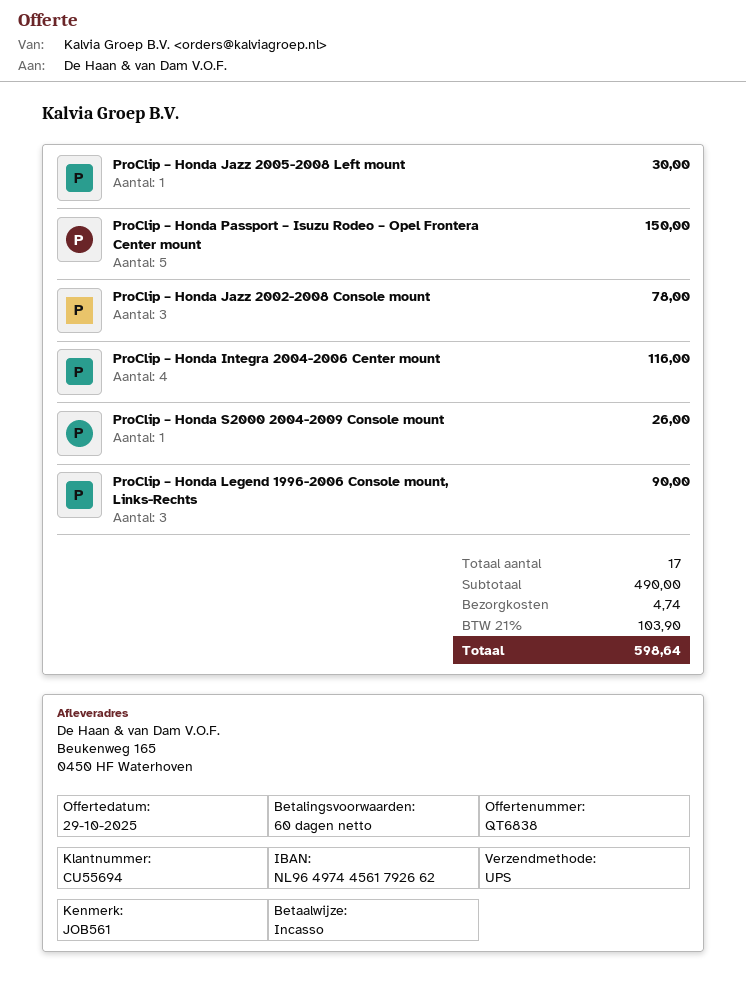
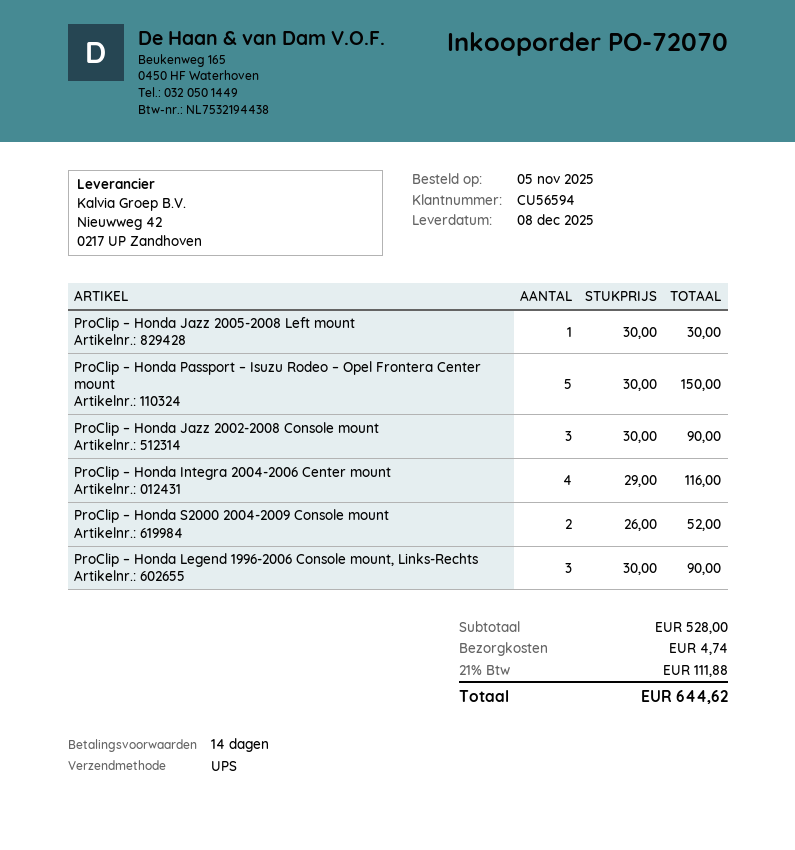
payment terms: 60 days -> 14 days
customer number: CU55694 -> CU56594
ProClip – Honda Jazz 2002-2008 Console mount: 3 for 78.00 -> 3 for 90.00
ProClip – Honda S2000 2004-2009 Console mount: 1 for 26.00 -> 2 for 52.00
subtotal: 490.00 -> 528.00
tax: 21% = 103.90 -> 21% = 111.88
total: 598.64 -> 644.62

